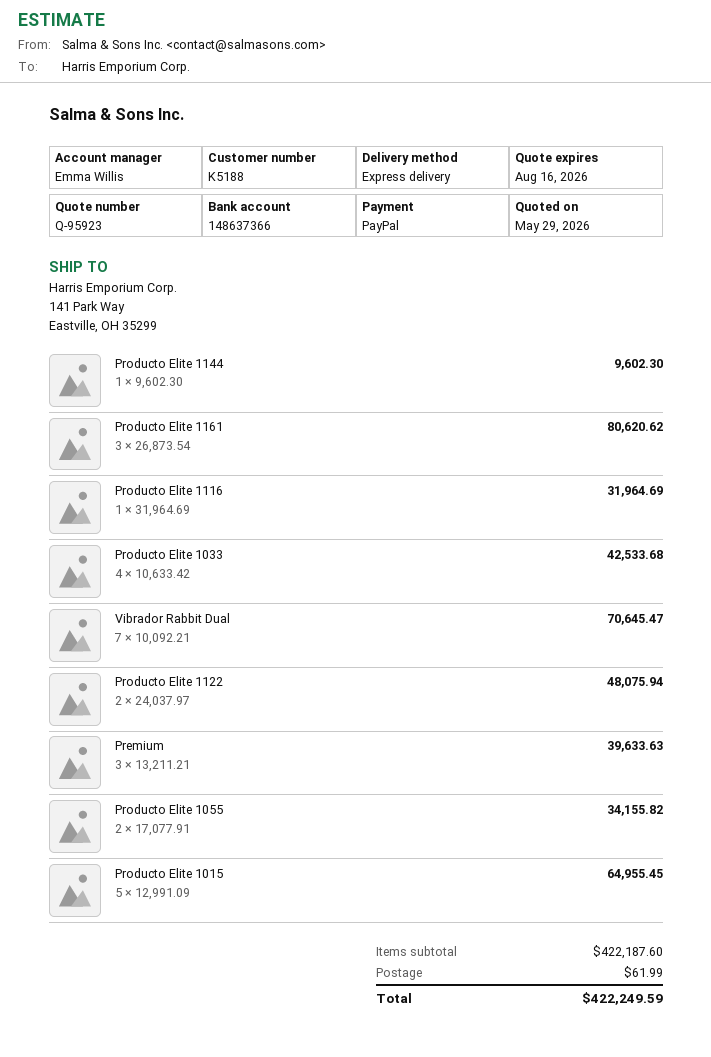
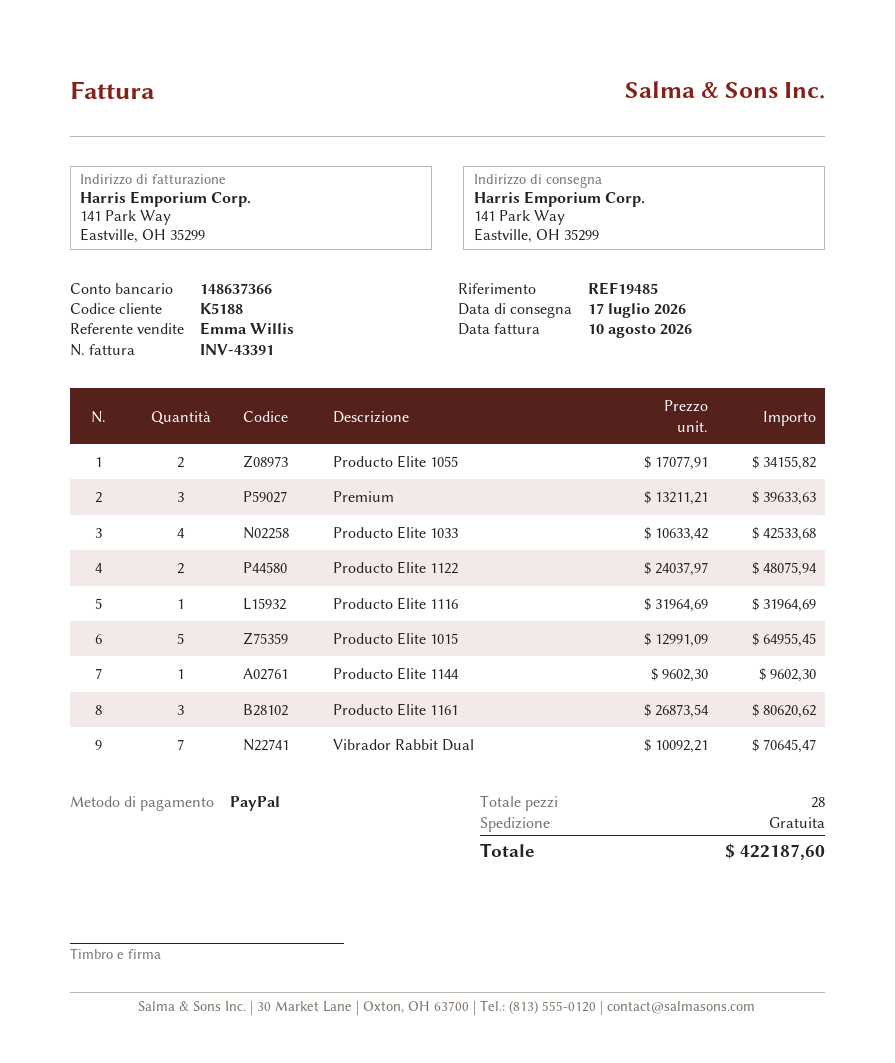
shipping: 61.99 -> 0.00
total: 422249.59 -> 422187.60

